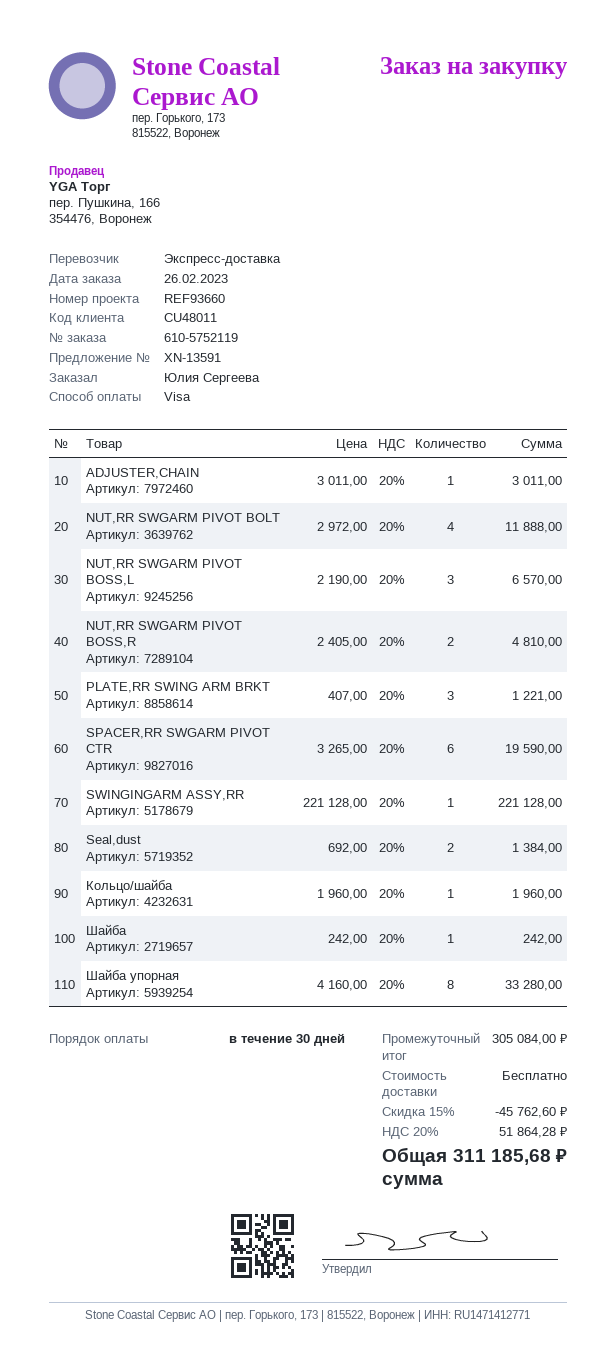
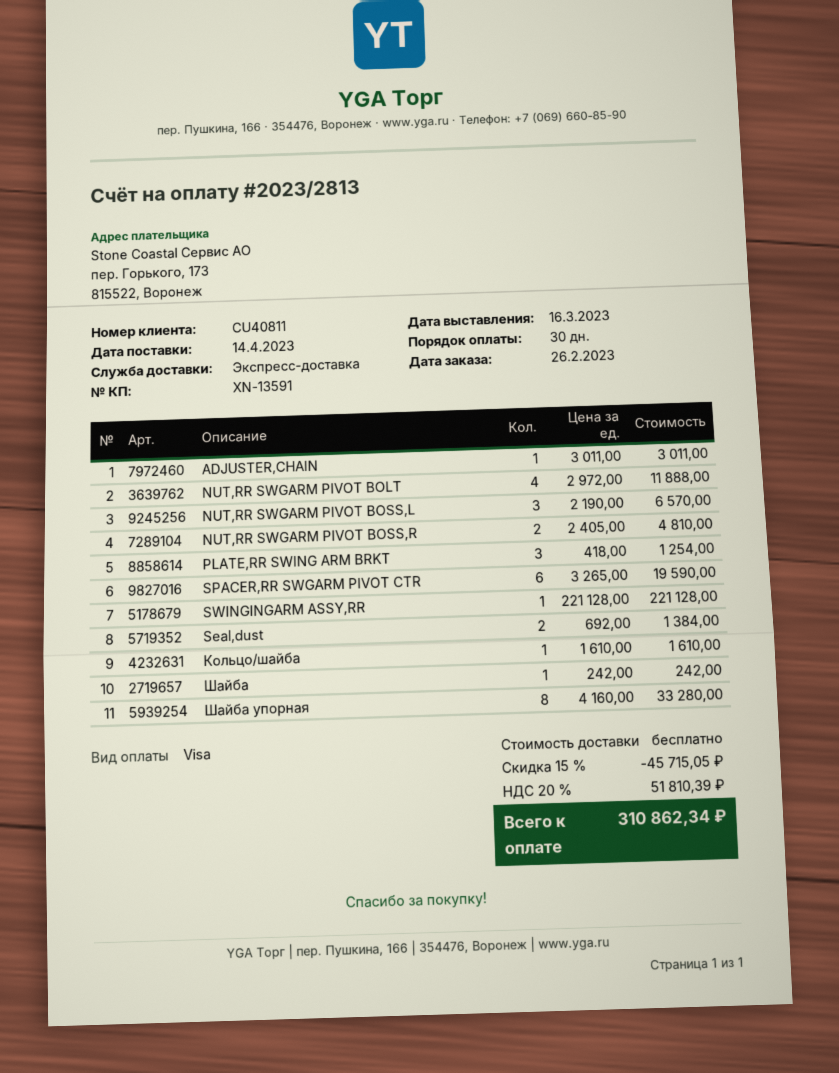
customer number: CU48011 -> CU40811
PLATE,RR SWING ARM BRKT: 3 x 407.00 = 1221.00 -> 3 x 418.00 = 1254.00
Кольцо/шайба: 1 x 1960.00 = 1960.00 -> 1 x 1610.00 = 1610.00
discount: 15% = 45762.60 -> 15% = 45715.05
tax: 20% = 51864.28 -> 20% = 51810.39
total: 311185.68 -> 310862.34

